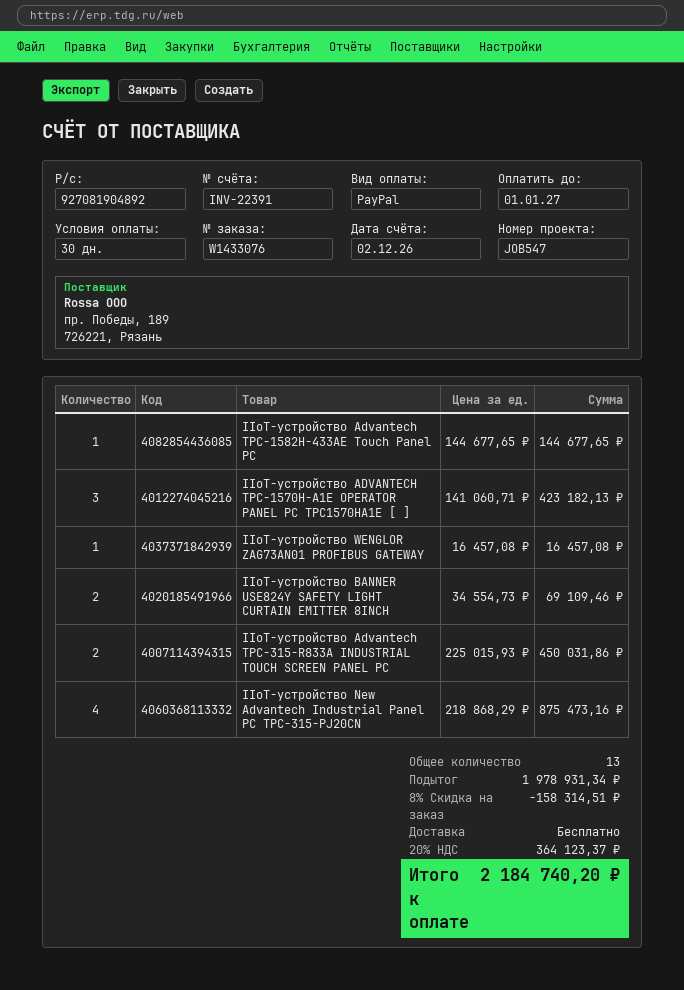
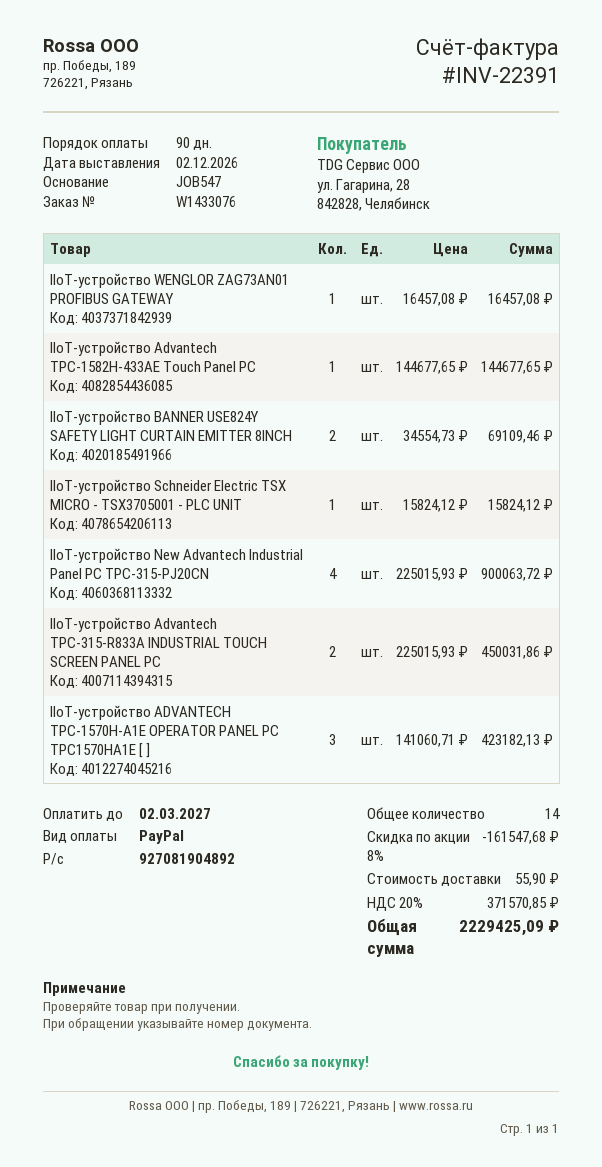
payment terms: 30 days -> 90 days
due date: 2027-01-01 -> 2027-03-02
IIoT-устройство New Advantech Industrial Panel PC TPC-315-PJ20CN: 4 x 218868.29 = 875473.16 -> 4 x 225015.93 = 900063.72
IIoT-устройство Schneider Electric TSX MICRO - TSX3705001 - PLC UNIT: none -> 1 x 15824.12 = 15824.12
total quantity: 13 -> 14
discount: 8% = 158314.51 -> 8% = 161547.68
shipping: 0.00 -> 55.90
tax: 20% = 364123.37 -> 20% = 371570.85
total: 2184740.20 -> 2229425.09

